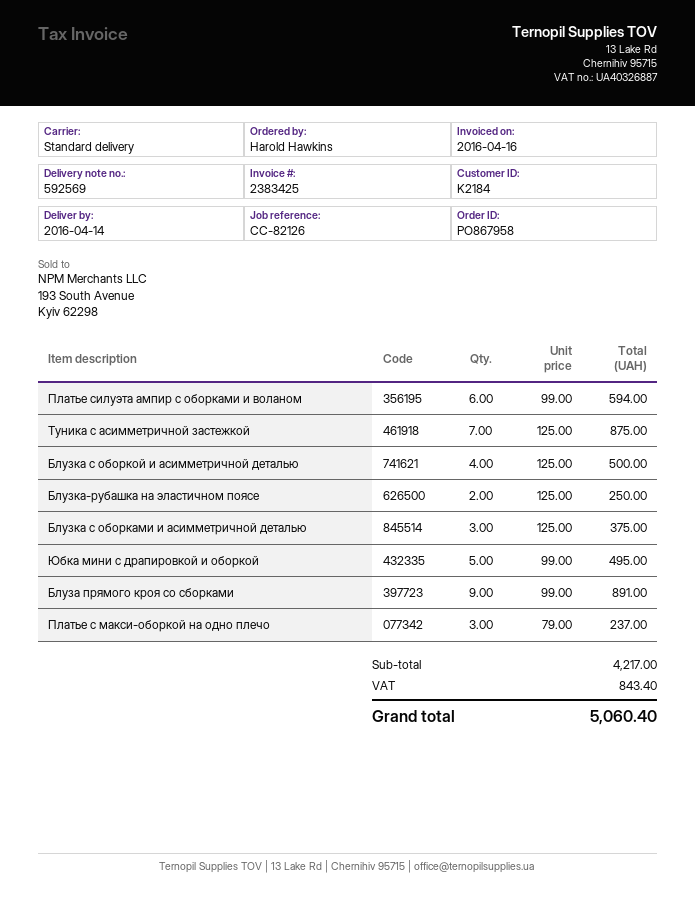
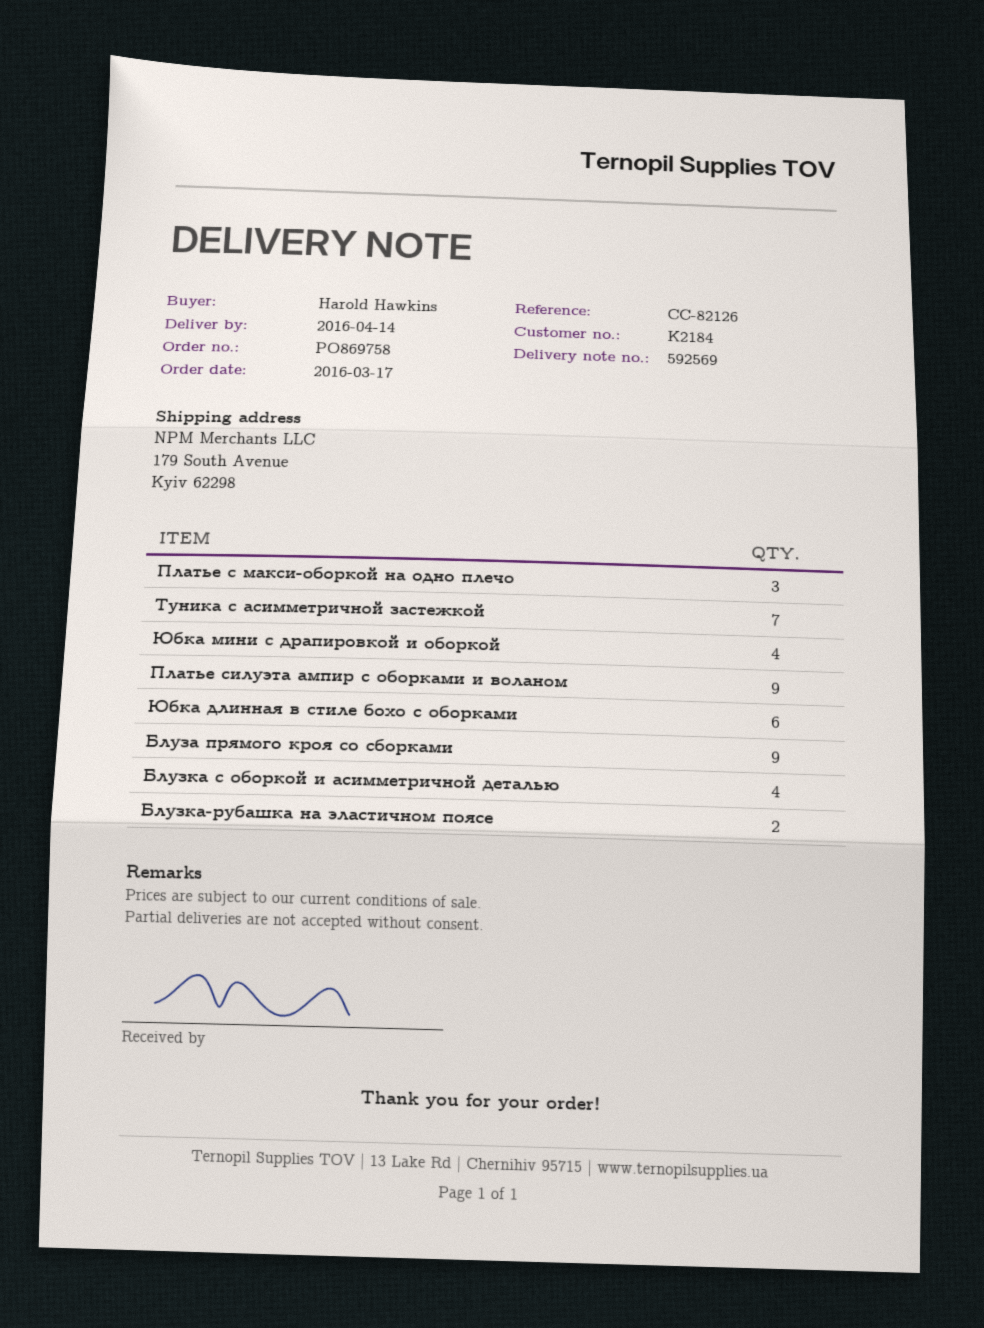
order number: PO867958 -> PO869758
Платье силуэта ампир с оборками и воланом: 6 -> 9
Блузка с оборками и асимметричной деталью: 3 -> none
Юбка мини с драпировкой и оборкой: 5 -> 4
Юбка длинная в стиле бохо с оборками: none -> 6

